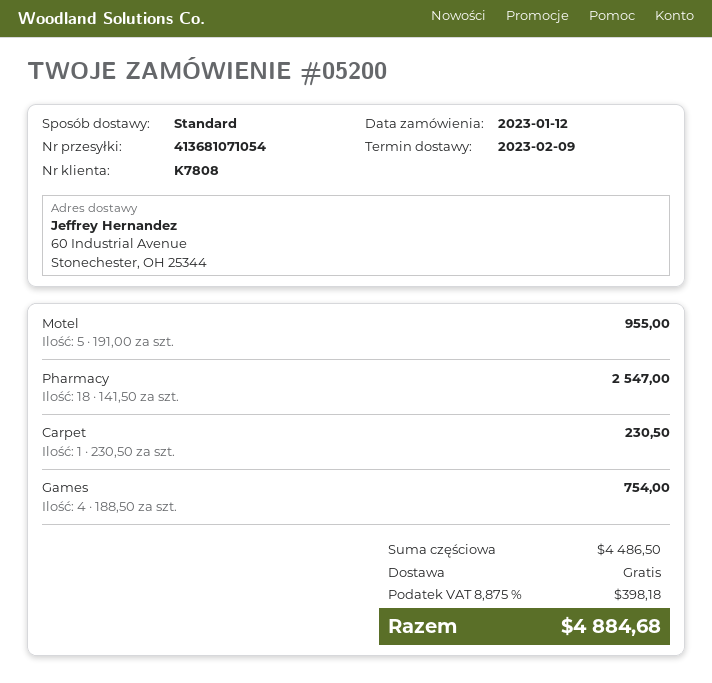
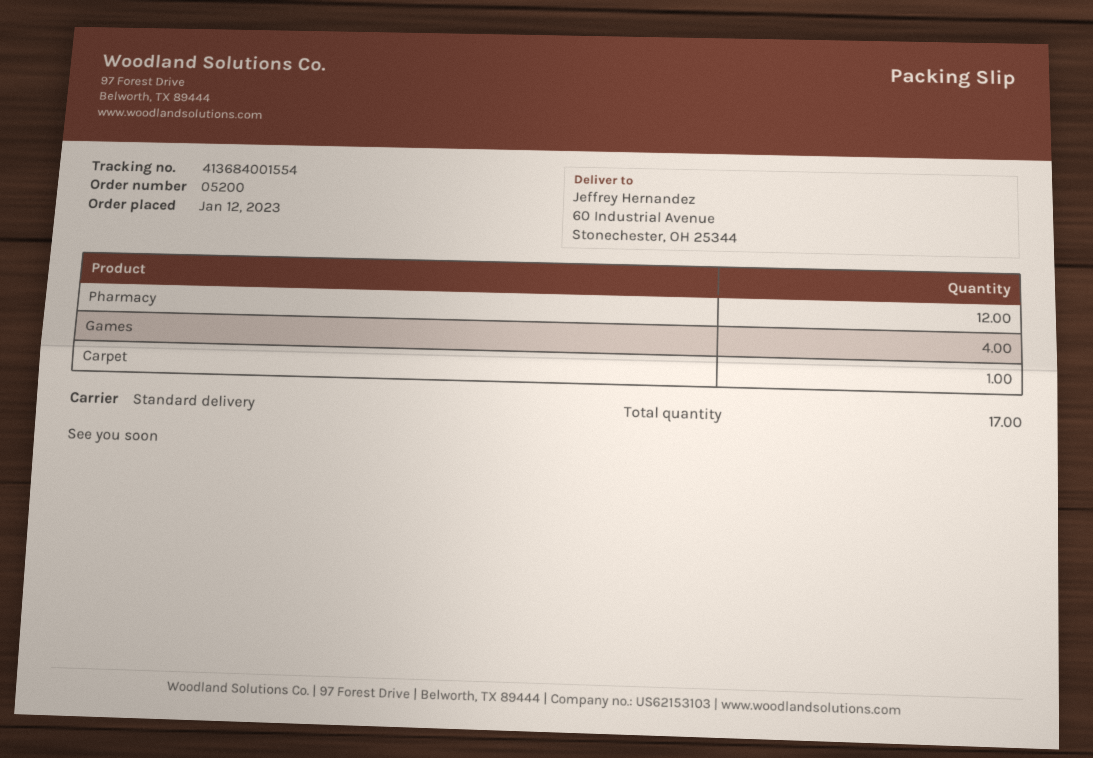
tracking number: 413681071054 -> 413684001554
Motel: 5 -> none
Pharmacy: 18 -> 12

